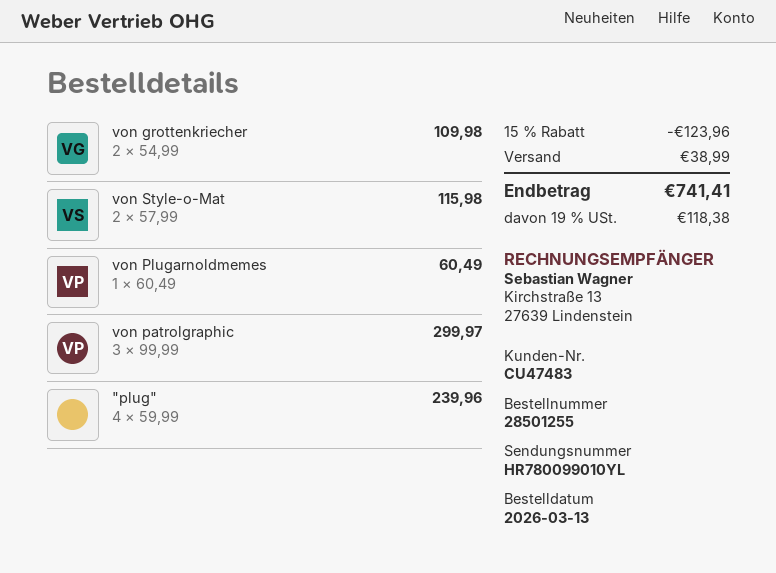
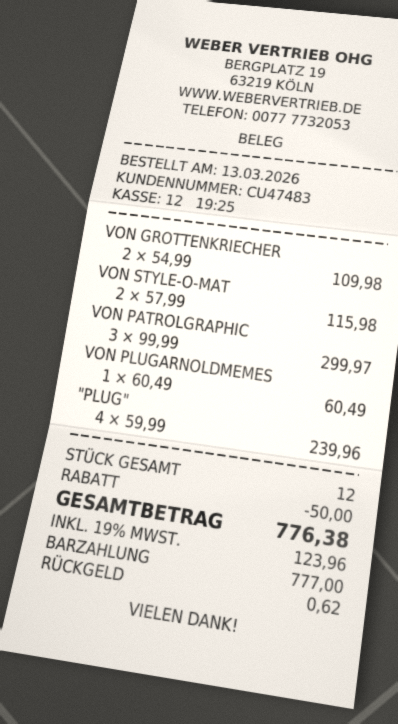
discount: 123.96 -> 50.00
shipping: 38.99 -> none
tax: 19% = 118.38 -> 19% = 123.96
total: 741.41 -> 776.38

